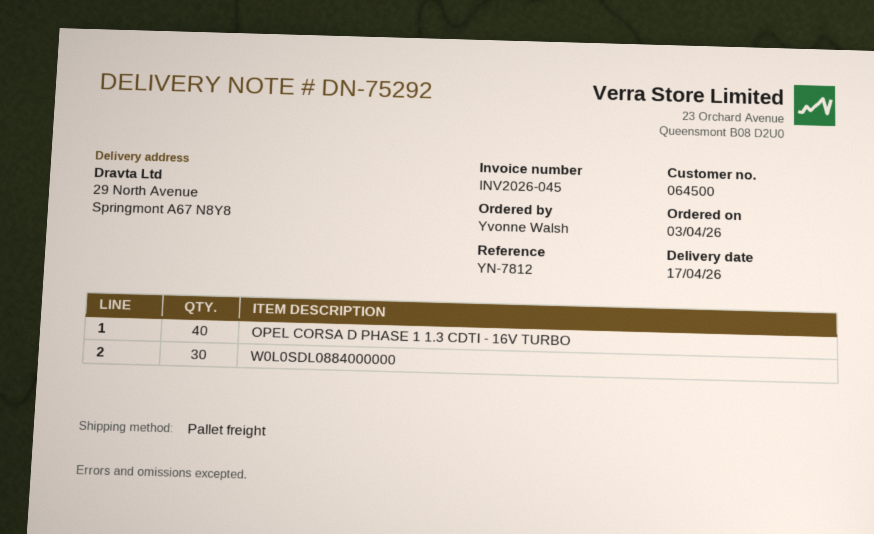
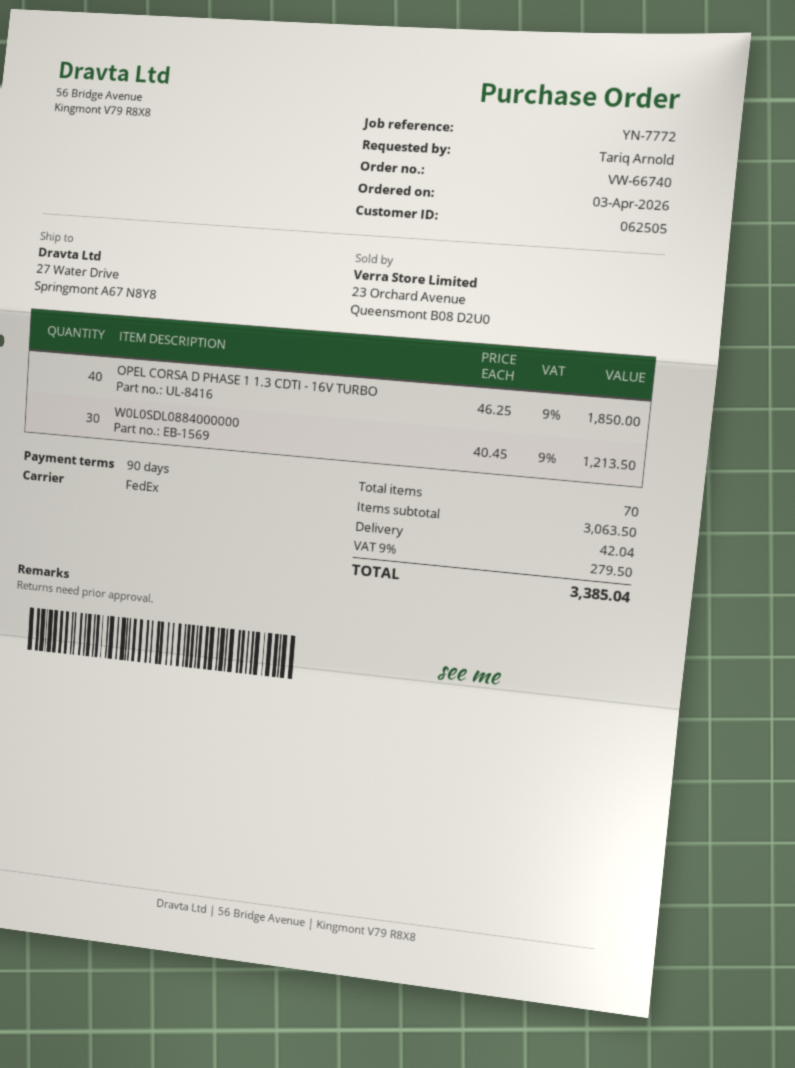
customer number: 064500 -> 062505
reference: YN-7812 -> YN-7772
ordered by: Yvonne Walsh -> Tariq Arnold
shipping method: pallet freight -> FedEx
ship to: 29 North Avenue, Springmont A67 N8Y8 -> 27 Water Drive, Springmont A67 N8Y8

